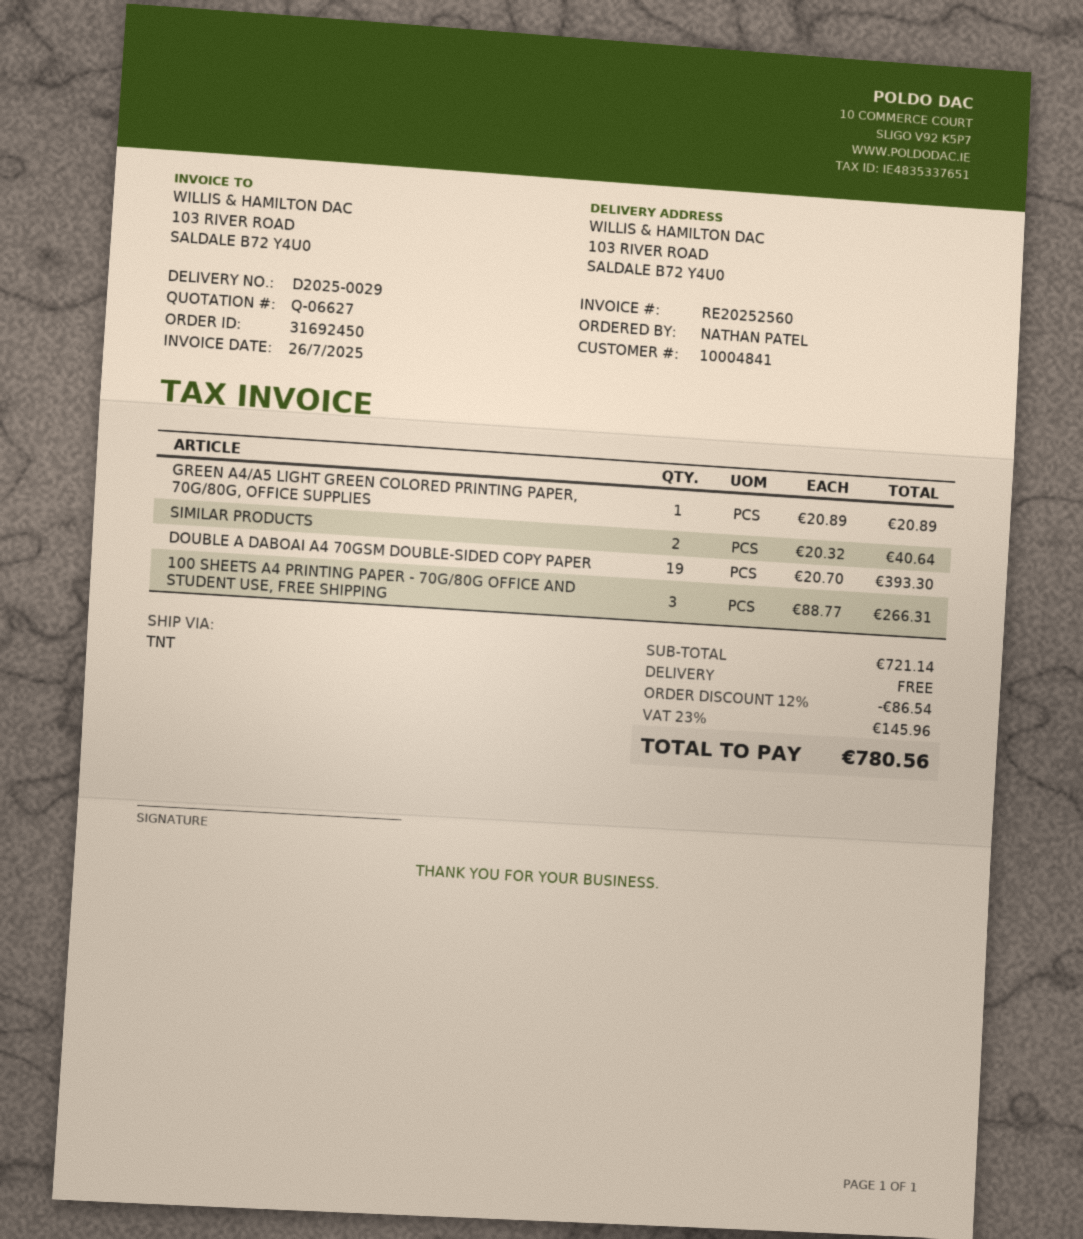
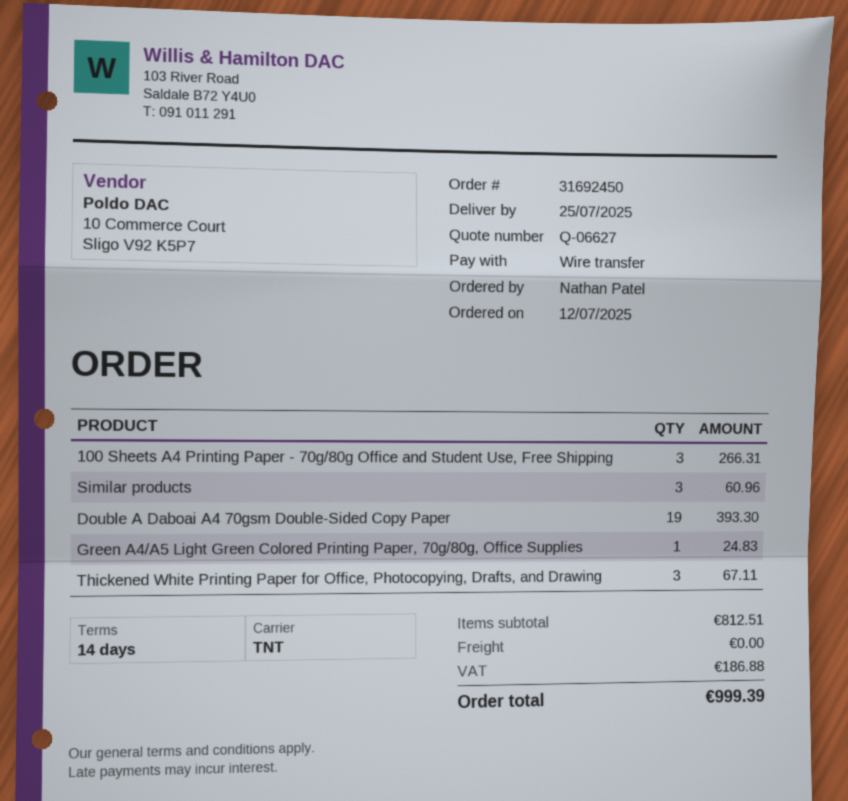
GREEN A4/A5 LIGHT GREEN COLORED PRINTING PAPER, 70G/80G, OFFICE SUPPLIES: 1 for 20.89 -> 1 for 24.83
SIMILAR PRODUCTS: 2 for 40.64 -> 3 for 60.96
Thickened White Printing Paper for Office, Photocopying, Drafts, and Drawing: none -> 3 for 67.11
subtotal: 721.14 -> 812.51
discount: 12% = 86.54 -> none
tax: 145.96 -> 186.88
total: 780.56 -> 999.39

